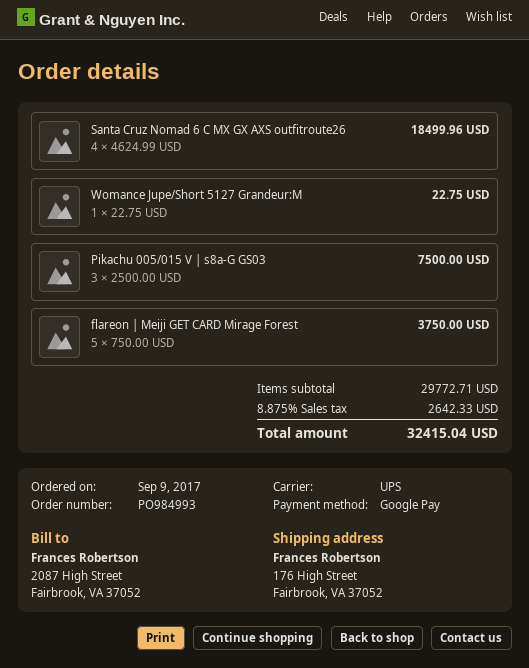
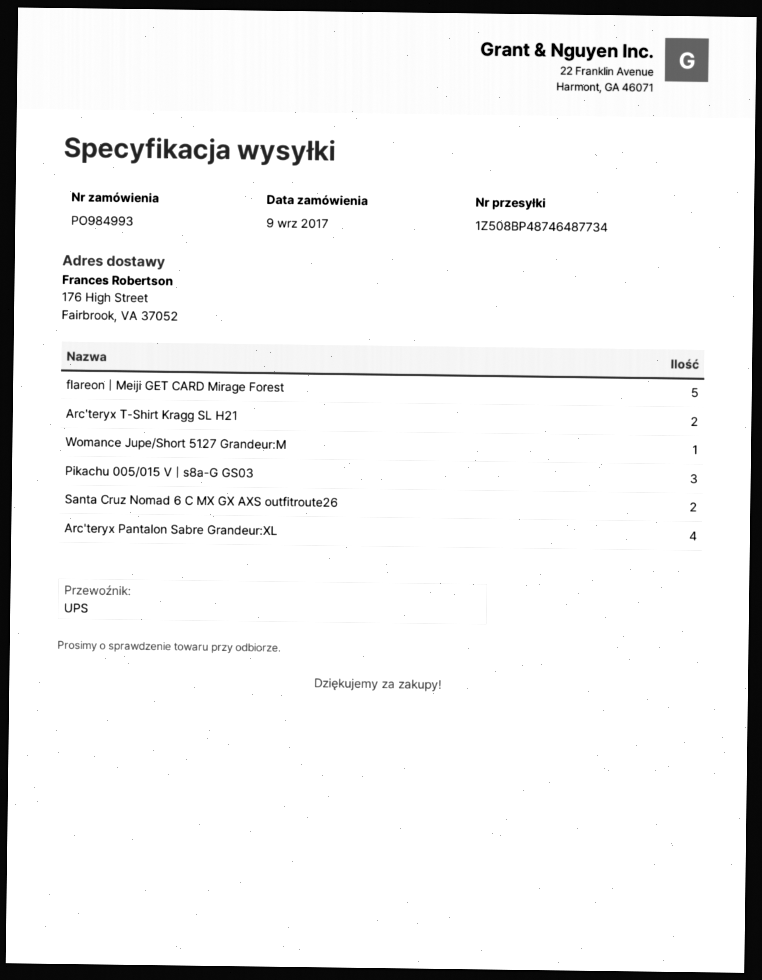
Santa Cruz Nomad 6 C MX GX AXS outfitroute26: 4 -> 2
Arc'teryx T-Shirt Kragg SL H21: none -> 2
Arc'teryx Pantalon Sabre Grandeur:XL: none -> 4

